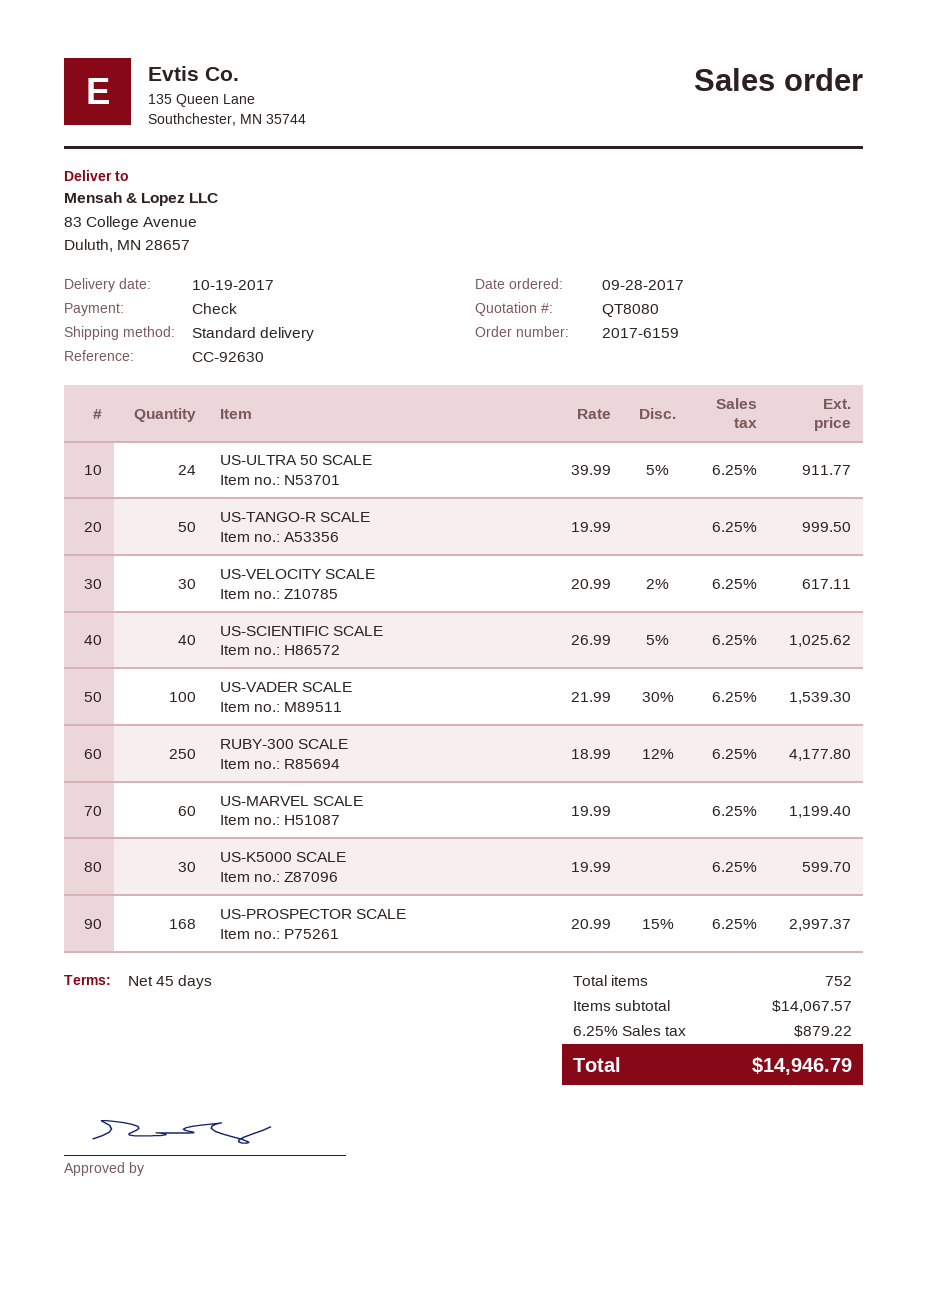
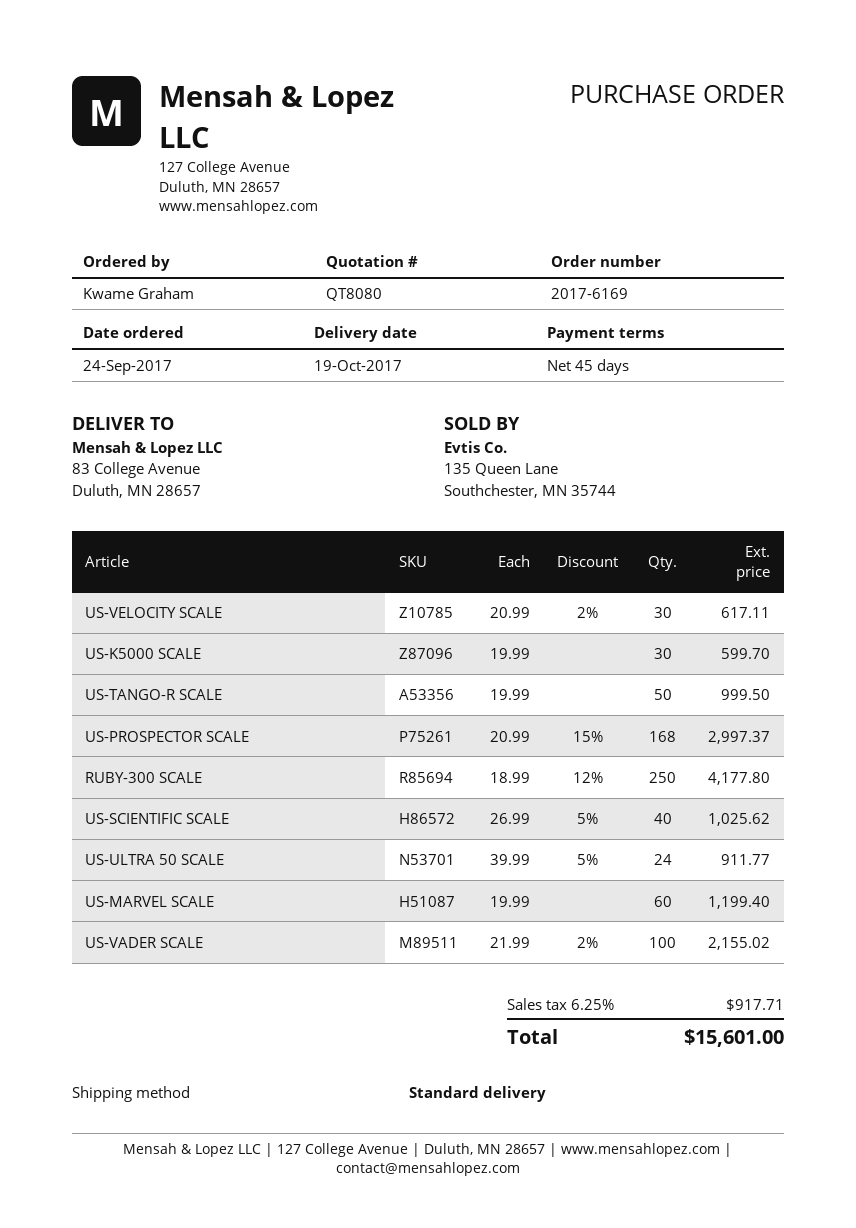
order number: 2017-6159 -> 2017-6169
order date: 2017-09-28 -> 2017-09-24
US-VADER SCALE: 100 x 21.99 - 30% = 1539.30 -> 100 x 21.99 - 2% = 2155.02
tax: 6.25% = 879.22 -> 6.25% = 917.71
total: 14946.79 -> 15601.00

